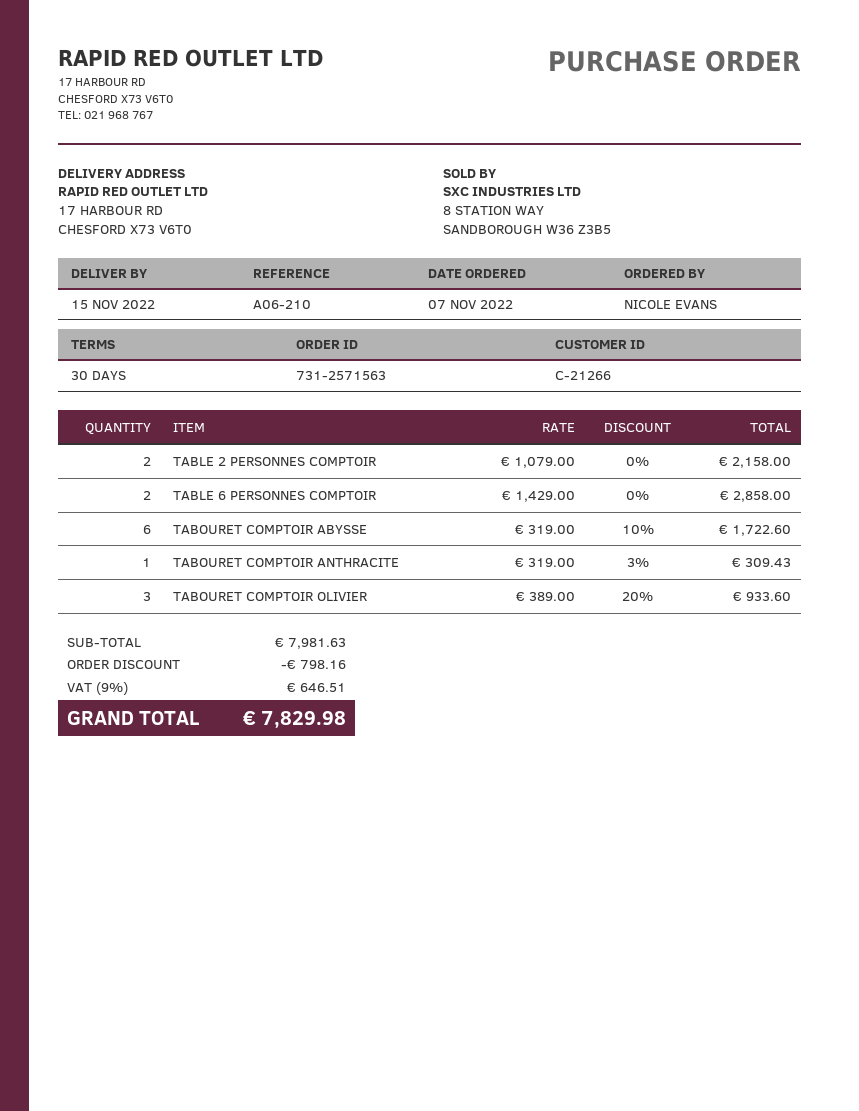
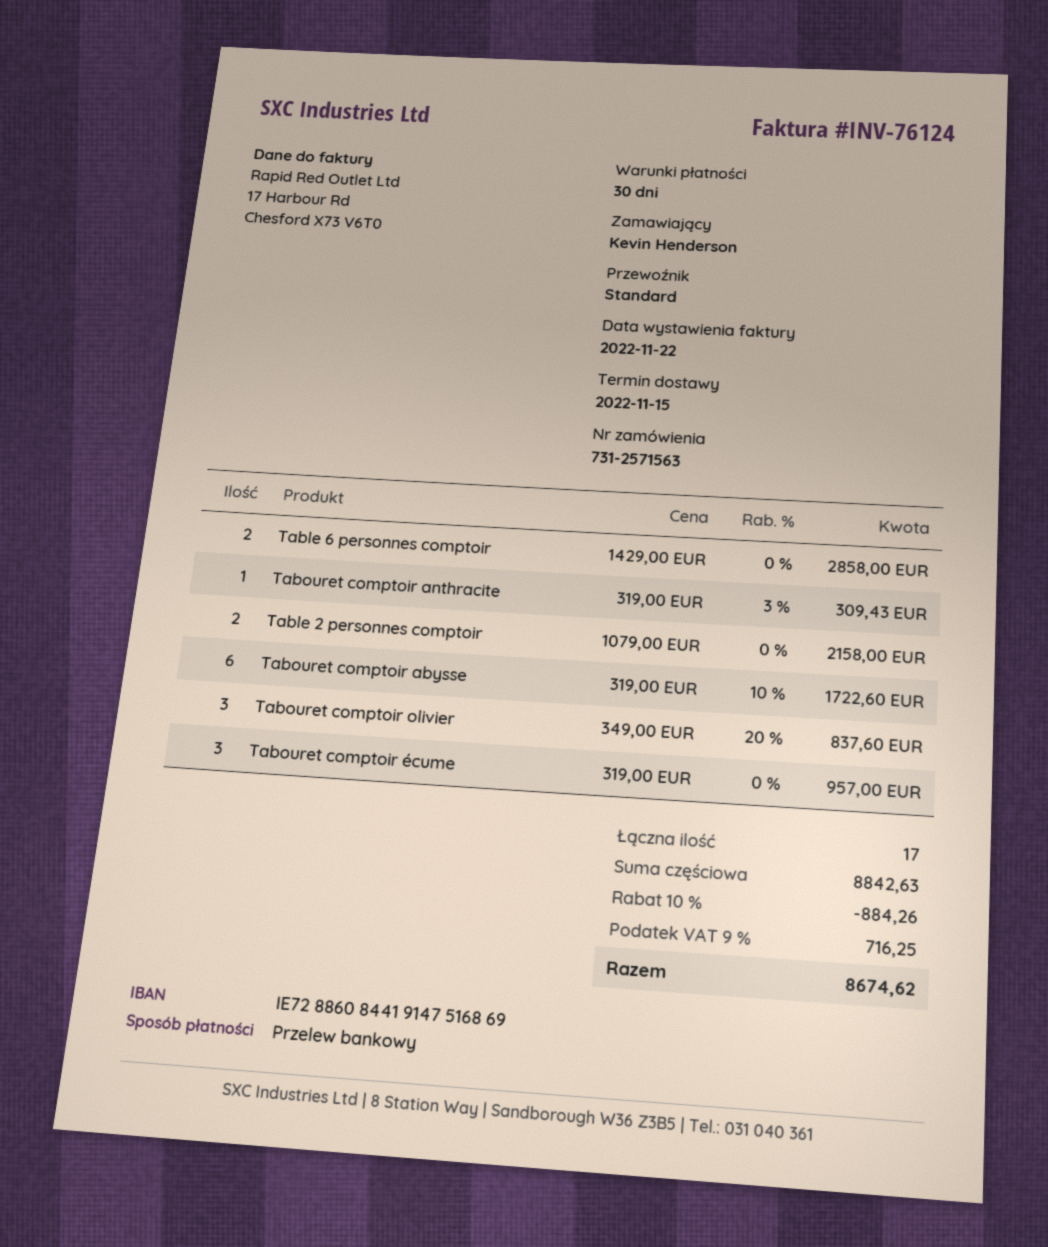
ordered by: NICOLE EVANS -> Kevin Henderson
TABOURET COMPTOIR OLIVIER: 3 x 389.00 - 20% = 933.60 -> 3 x 349.00 - 20% = 837.60
Tabouret comptoir écume: none -> 3 x 319.00 = 957.00
subtotal: 7981.63 -> 8842.63
discount: 798.16 -> 884.26
tax: 9% = 646.51 -> 9% = 716.25
total: 7829.98 -> 8674.62

